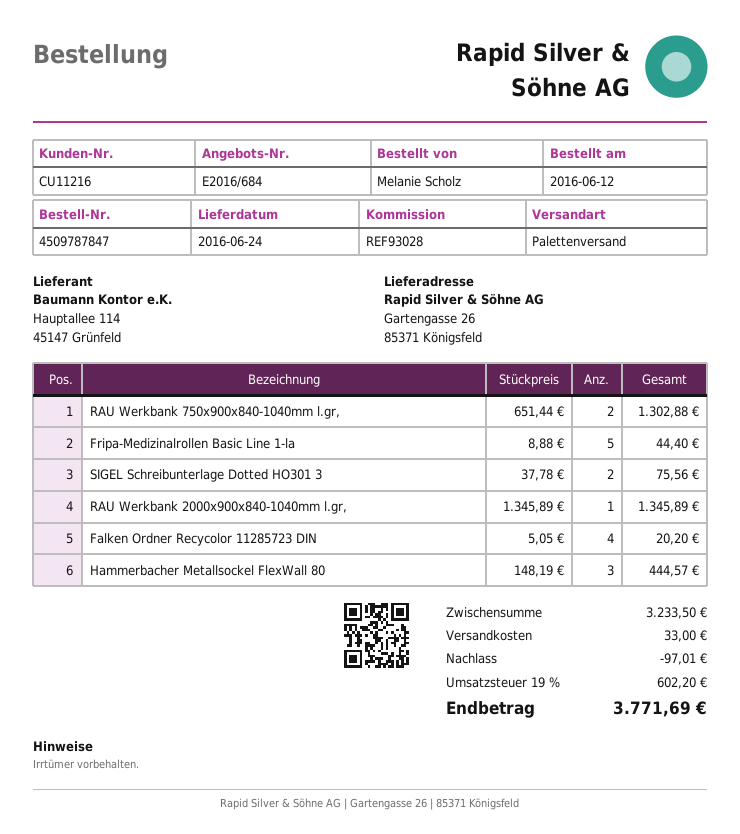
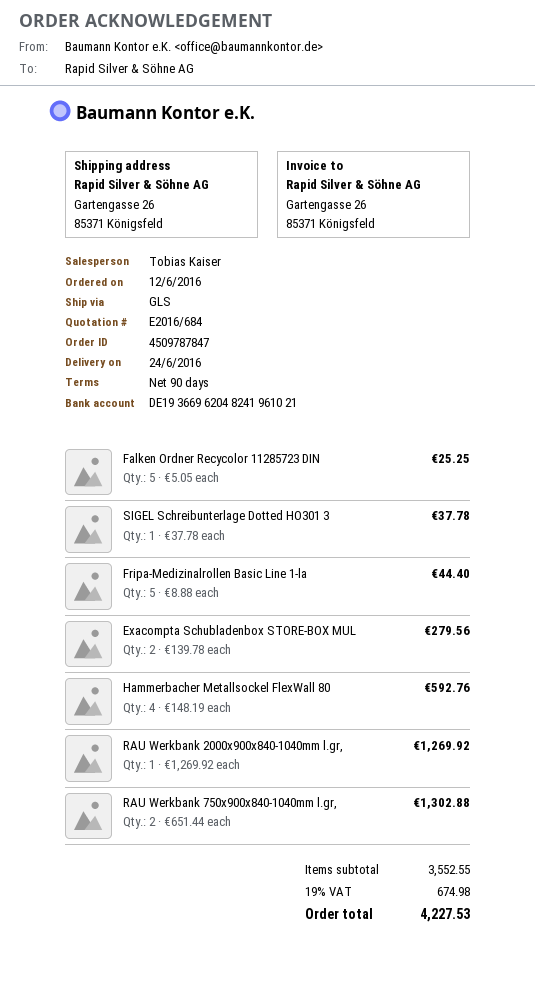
shipping method: pallet freight -> GLS
SIGEL Schreibunterlage Dotted HO301 3: 2 x 37.78 = 75.56 -> 1 x 37.78 = 37.78
RAU Werkbank 2000x900x840-1040mm l.gr,: 1 x 1345.89 = 1345.89 -> 1 x 1269.92 = 1269.92
Falken Ordner Recycolor 11285723 DIN: 4 x 5.05 = 20.20 -> 5 x 5.05 = 25.25
Hammerbacher Metallsockel FlexWall 80: 3 x 148.19 = 444.57 -> 4 x 148.19 = 592.76
Exacompta Schubladenbox STORE-BOX MUL: none -> 2 x 139.78 = 279.56
subtotal: 3233.50 -> 3552.55
discount: 97.01 -> none
shipping: 33.00 -> none
tax: 19% = 602.20 -> 19% = 674.98
total: 3771.69 -> 4227.53

